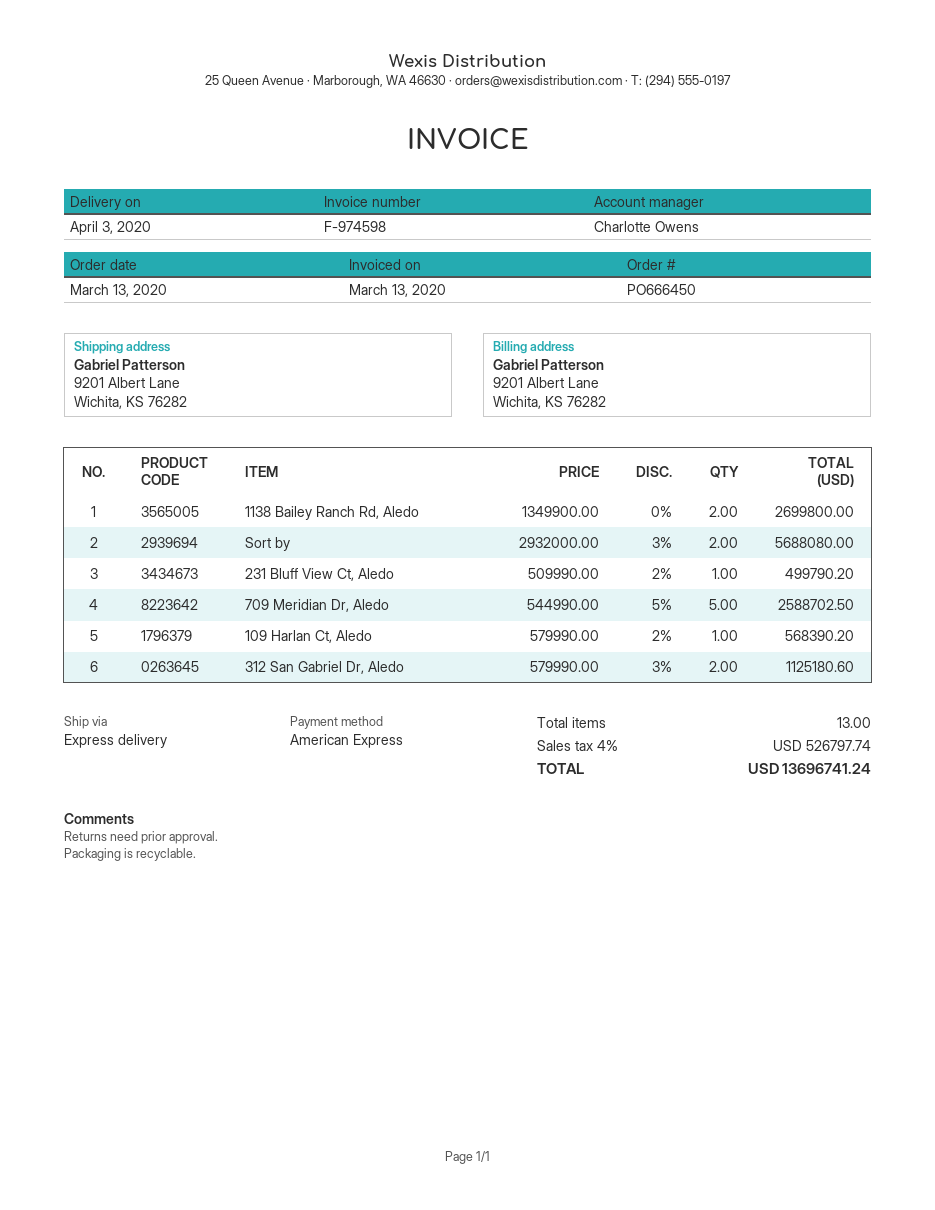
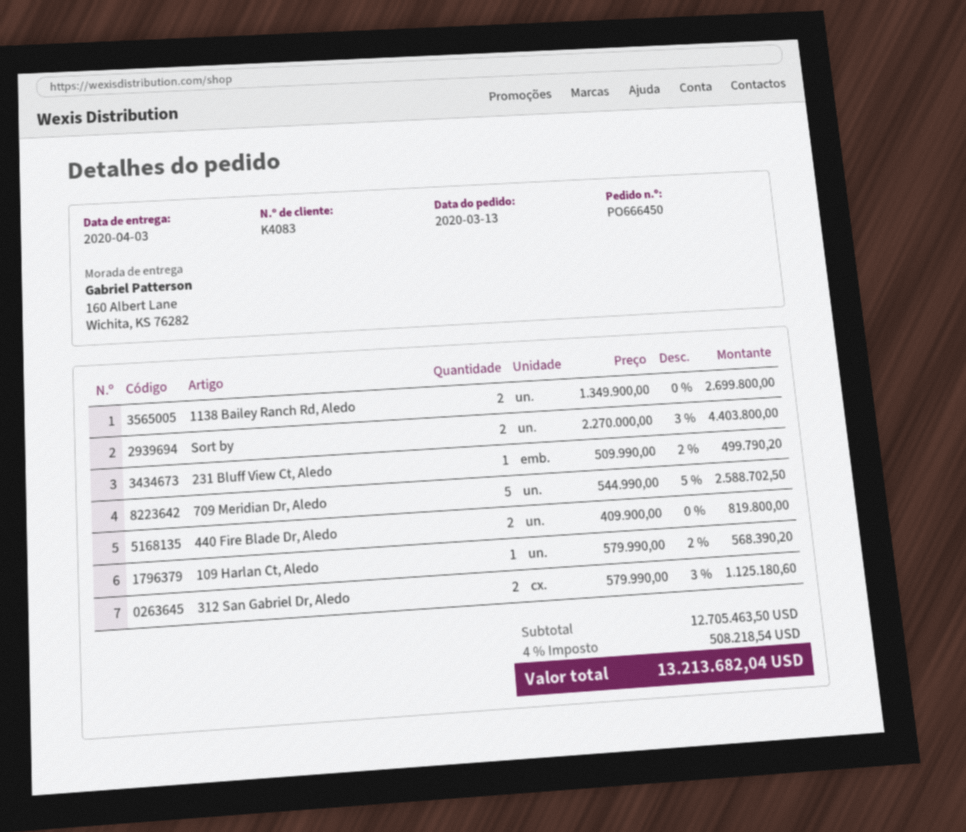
ship to: 9201 Albert Lane, Wichita, KS 76282 -> 160 Albert Lane, Wichita, KS 76282
Sort by: 2 x 2932000.00 - 3% = 5688080.00 -> 2 x 2270000.00 - 3% = 4403800.00
440 Fire Blade Dr, Aledo: none -> 2 x 409900.00 = 819800.00
tax: 4% = 526797.74 -> 4% = 508218.54
total: 13696741.24 -> 13213682.04

